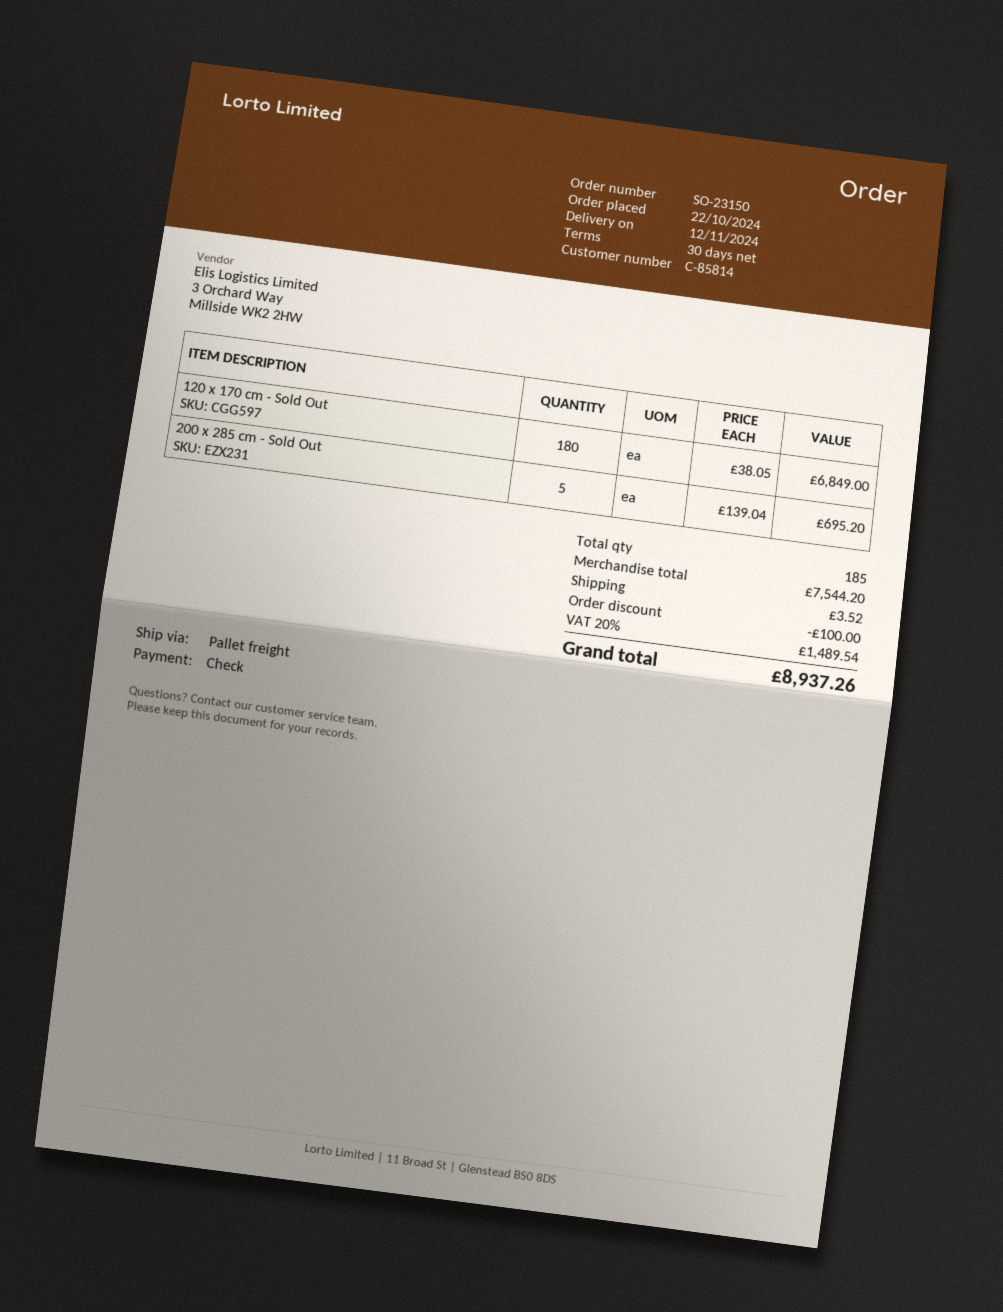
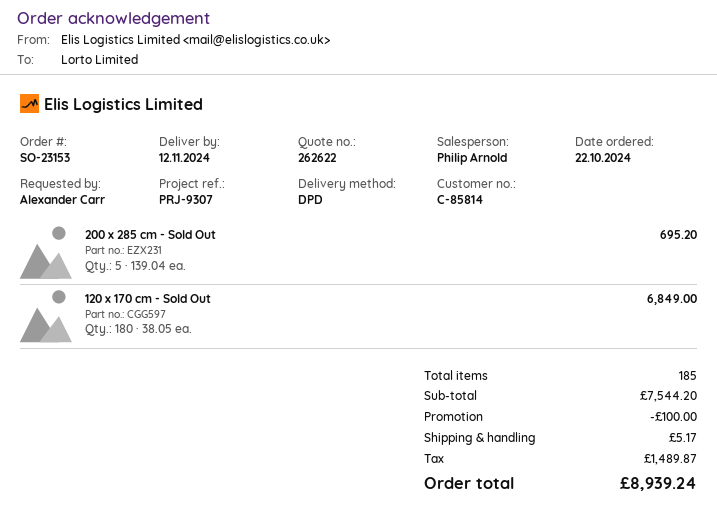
order number: SO-23150 -> SO-23153
shipping method: pallet freight -> DPD
shipping: 3.52 -> 5.17
tax: 1489.54 -> 1489.87
total: 8937.26 -> 8939.24

